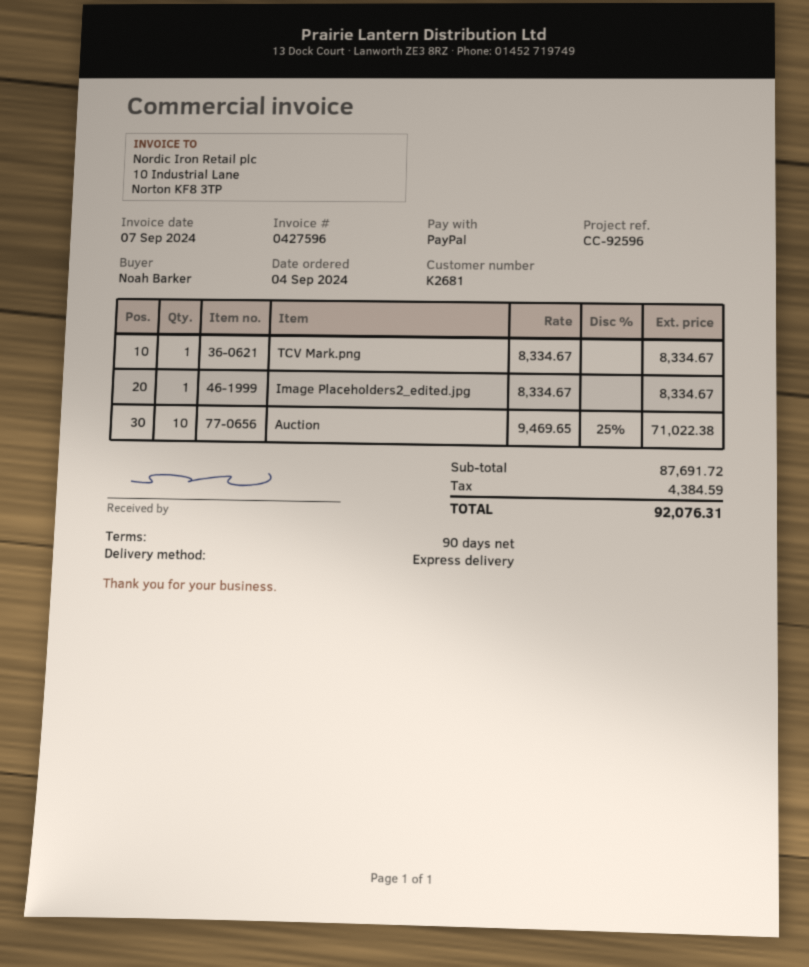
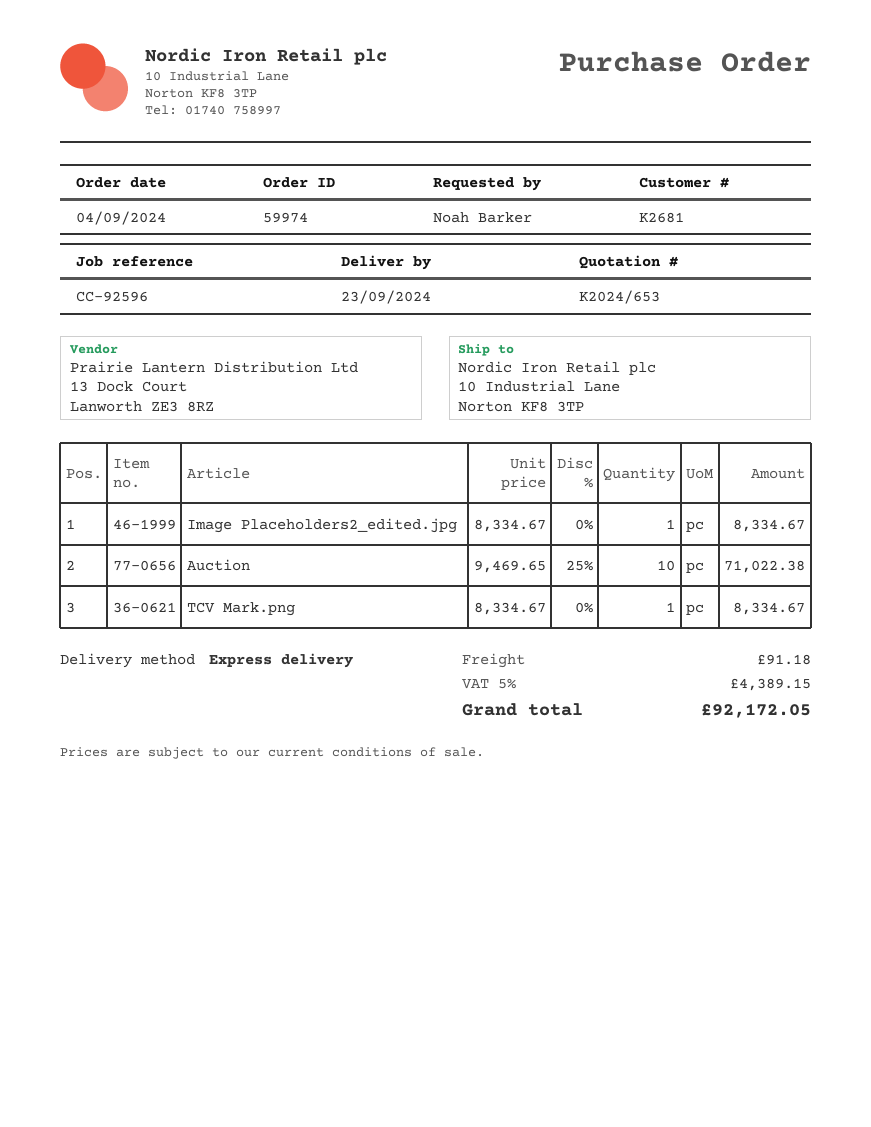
shipping: none -> 91.18
tax: 4384.59 -> 4389.15
total: 92076.31 -> 92172.05

